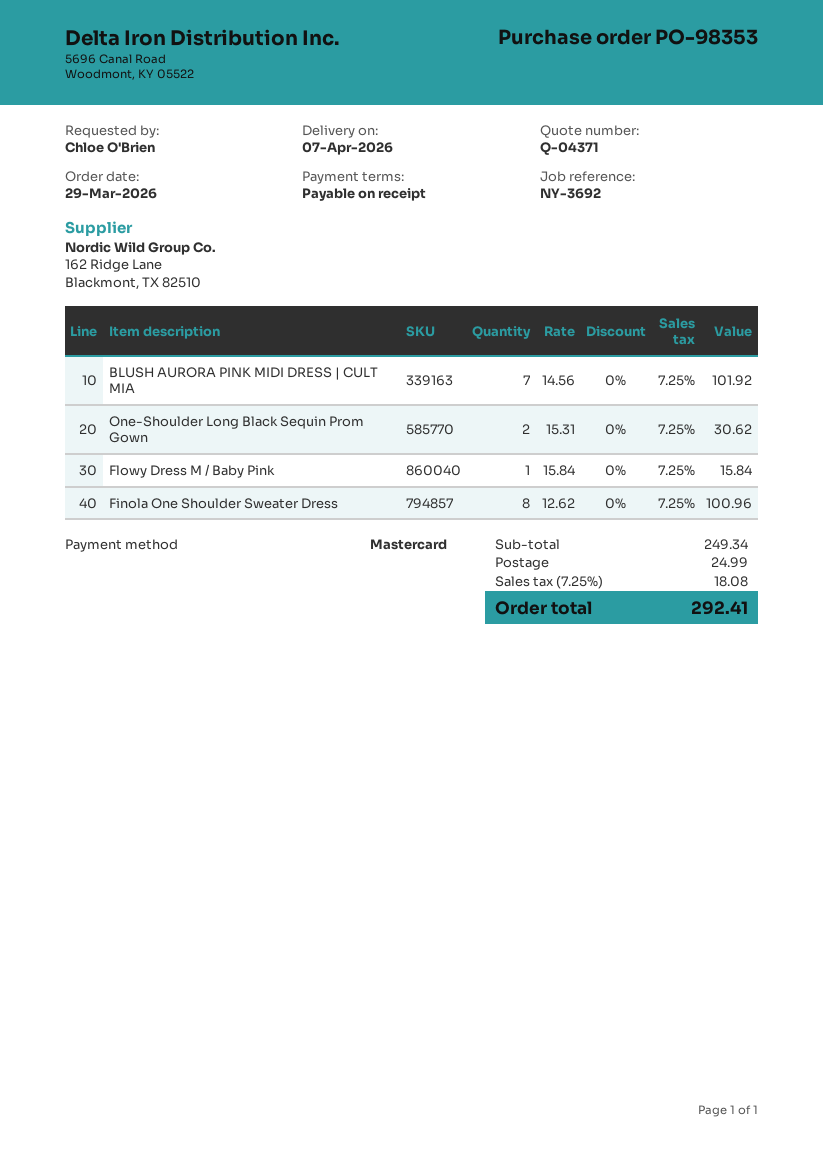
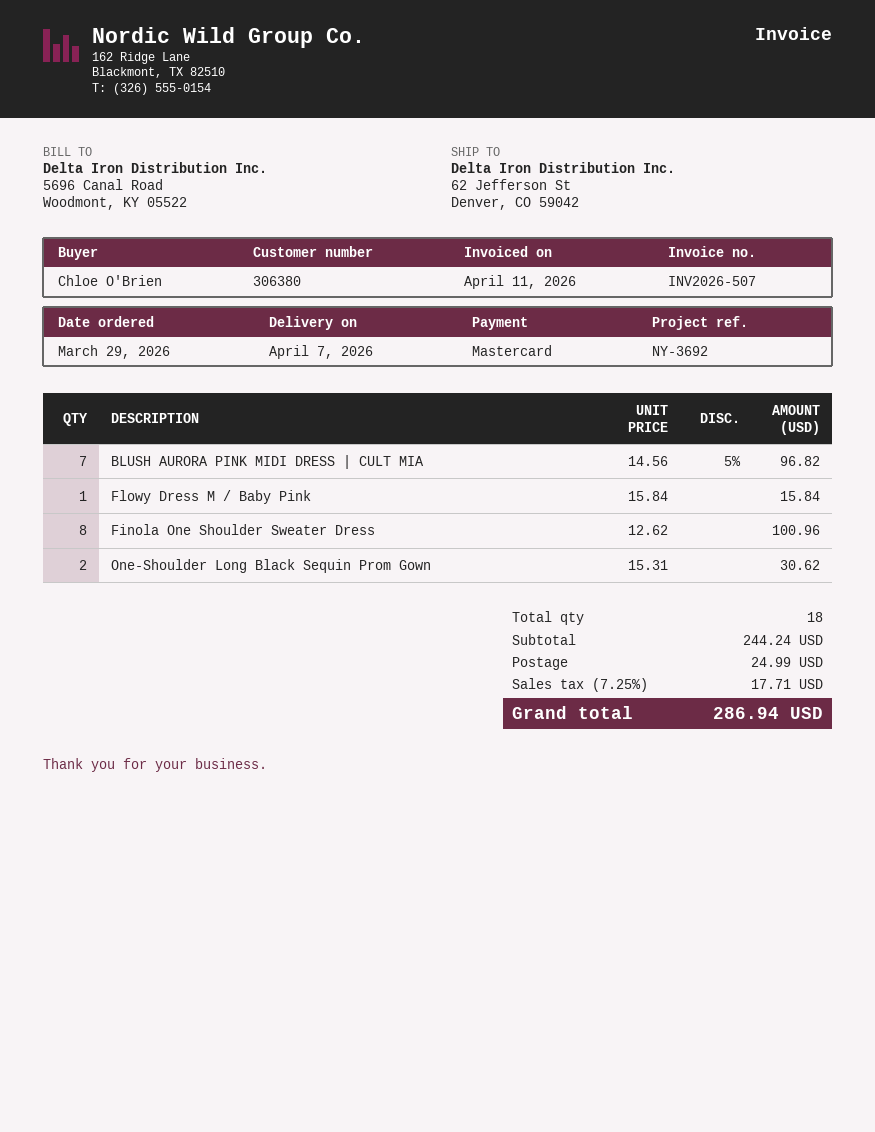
BLUSH AURORA PINK MIDI DRESS | CULT MIA: 7 x 14.56 = 101.92 -> 7 x 14.56 - 5% = 96.82
subtotal: 249.34 -> 244.24
tax: 7.25% = 18.08 -> 7.25% = 17.71
total: 292.41 -> 286.94

